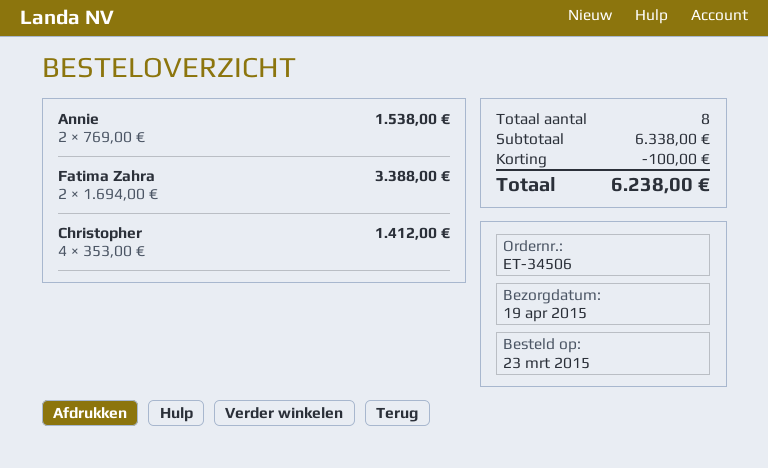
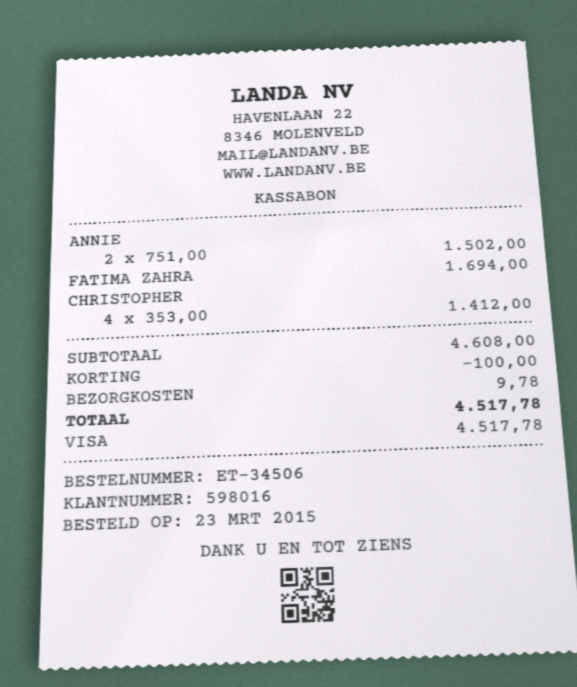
Annie: 2 x 769.00 = 1538.00 -> 2 x 751.00 = 1502.00
Fatima Zahra: 2 x 1694.00 = 3388.00 -> 1 x 1694.00 = 1694.00
subtotal: 6338.00 -> 4608.00
shipping: none -> 9.78
total: 6238.00 -> 4517.78

